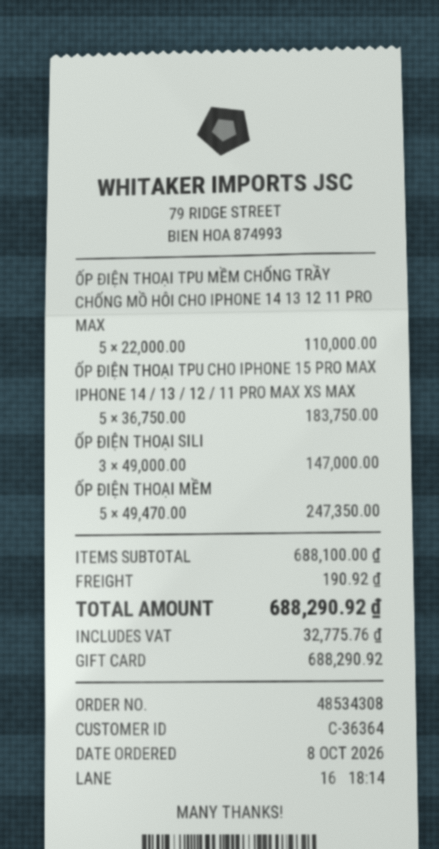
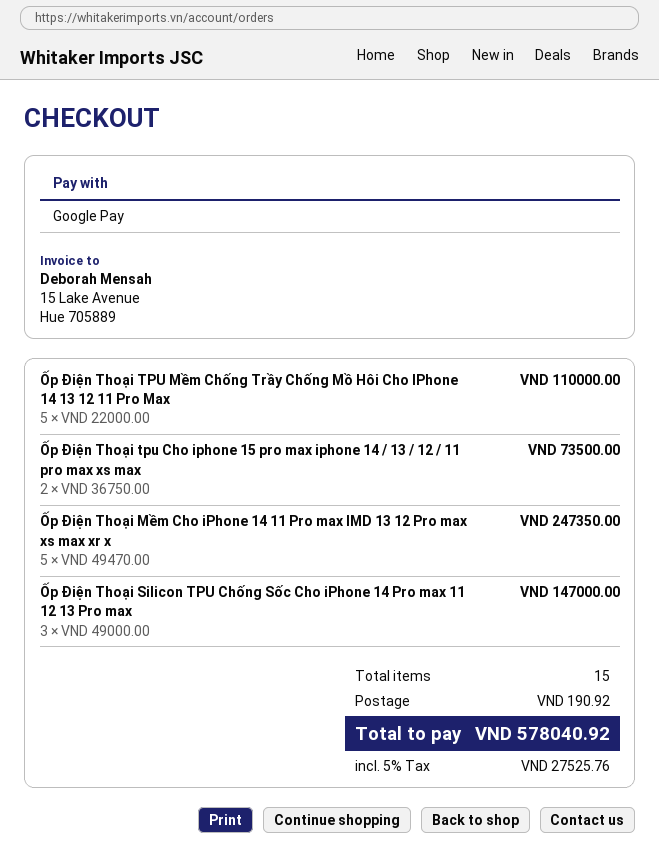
payment method: gift card -> Google Pay
ỐP ĐIỆN THOẠI TPU CHO IPHONE 15 PRO MAX IPHONE 14 / 13 / 12 / 11 PRO MAX XS MAX: 5 x 36750.00 = 183750.00 -> 2 x 36750.00 = 73500.00
tax: 32775.76 -> 27525.76
total: 688290.92 -> 578040.92

